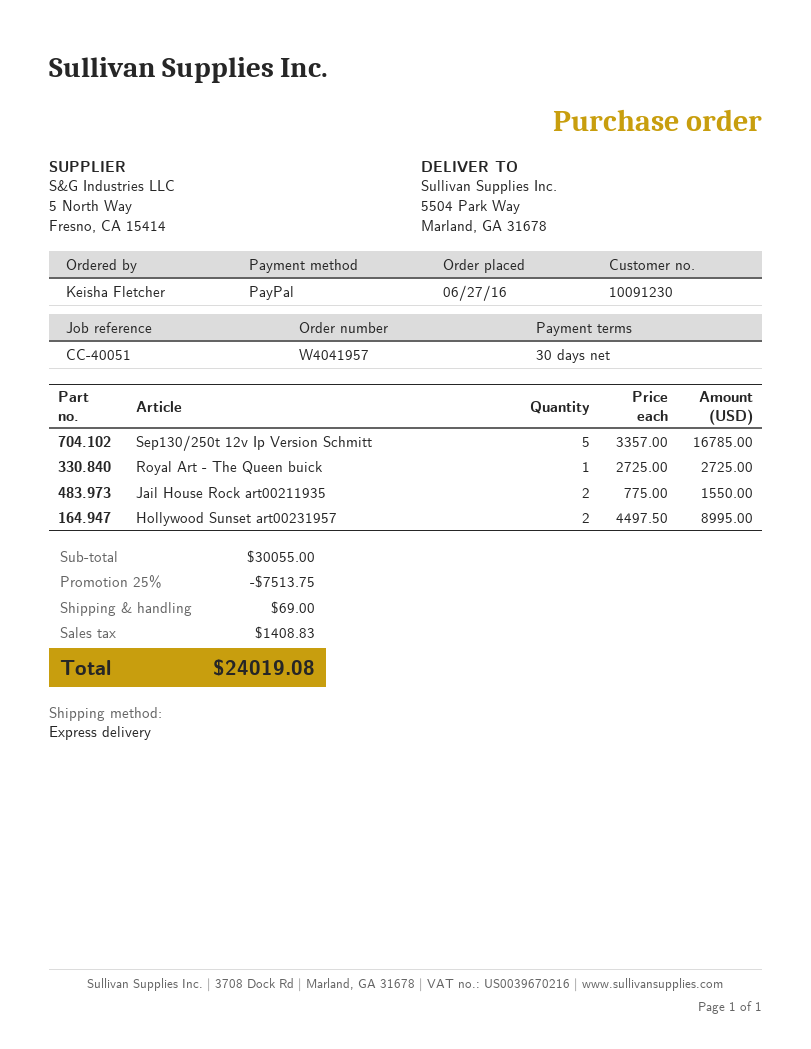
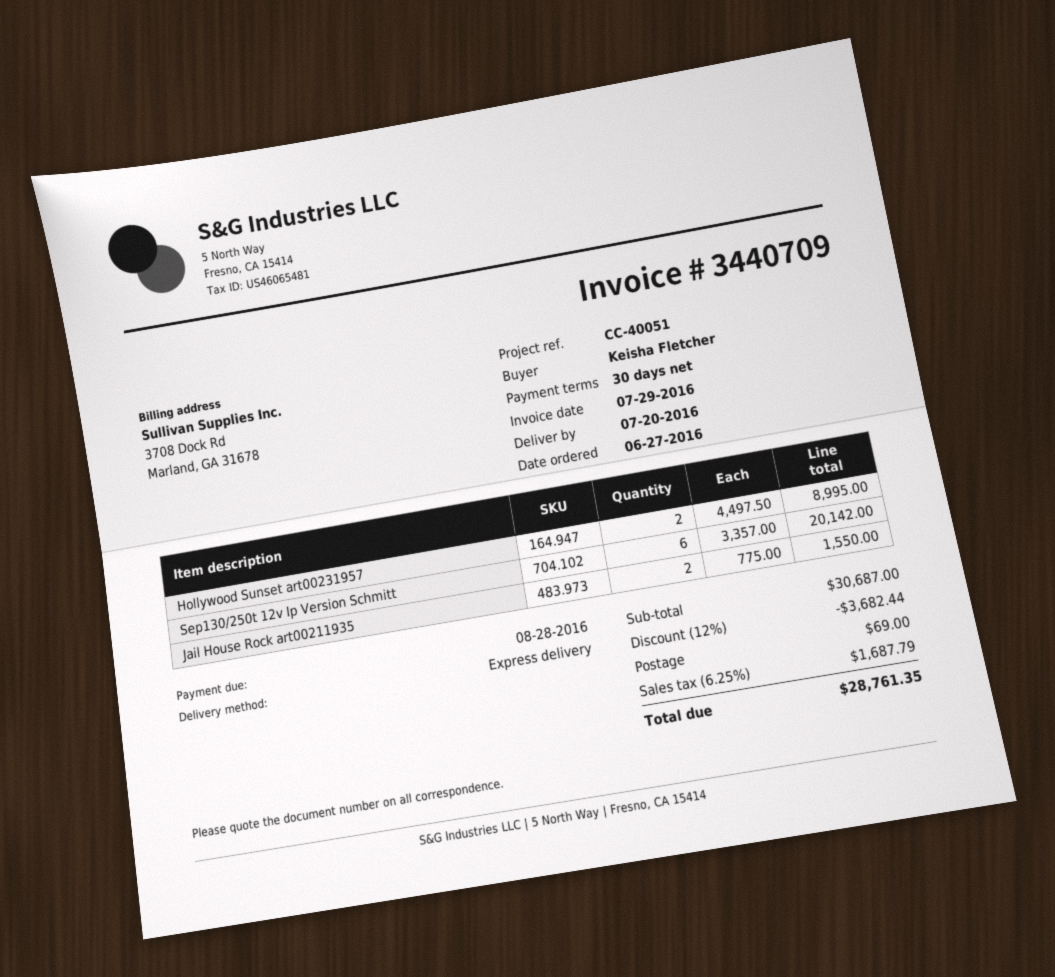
Sep130/250t 12v Ip Version Schmitt: 5 x 3357.00 = 16785.00 -> 6 x 3357.00 = 20142.00
Royal Art - The Queen buick: 1 x 2725.00 = 2725.00 -> none
subtotal: 30055.00 -> 30687.00
discount: 25% = 7513.75 -> 12% = 3682.44
tax: 1408.83 -> 1687.79
total: 24019.08 -> 28761.35

